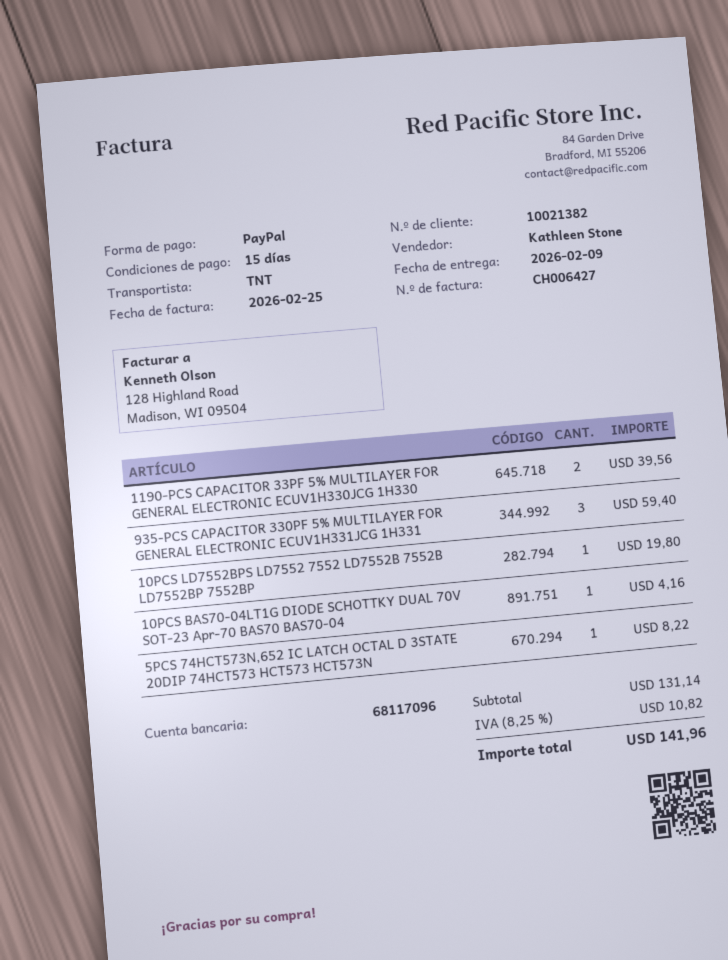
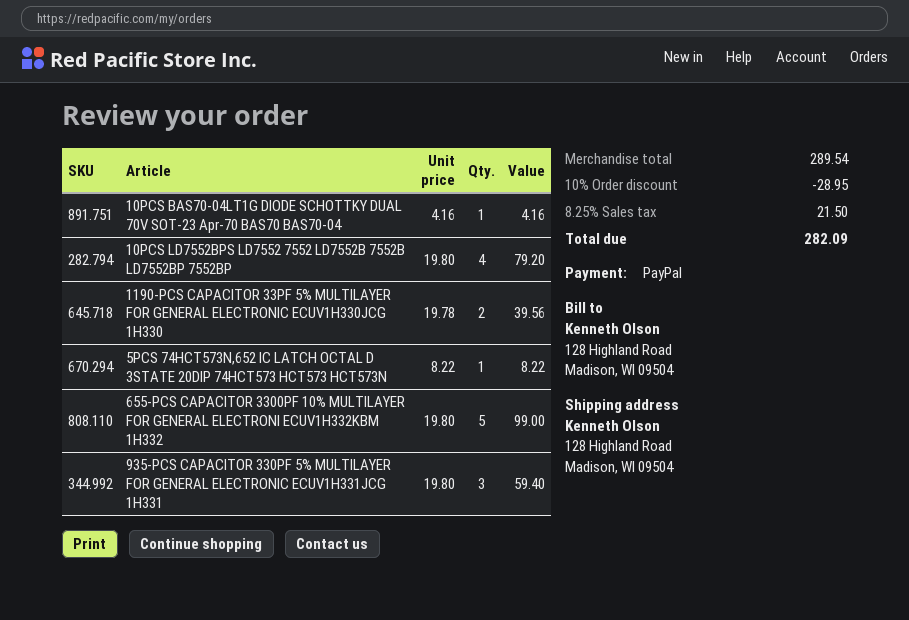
10PCS LD7552BPS LD7552 7552 LD7552B 7552B LD7552BP 7552BP: 1 for 19.80 -> 4 for 79.20
655-PCS CAPACITOR 3300PF 10% MULTILAYER FOR GENERAL ELECTRONI ECUV1H332KBM 1H332: none -> 5 for 99.00
subtotal: 131.14 -> 289.54
discount: none -> 10% = 28.95
tax: 8.25% = 10.82 -> 8.25% = 21.50
total: 141.96 -> 282.09

